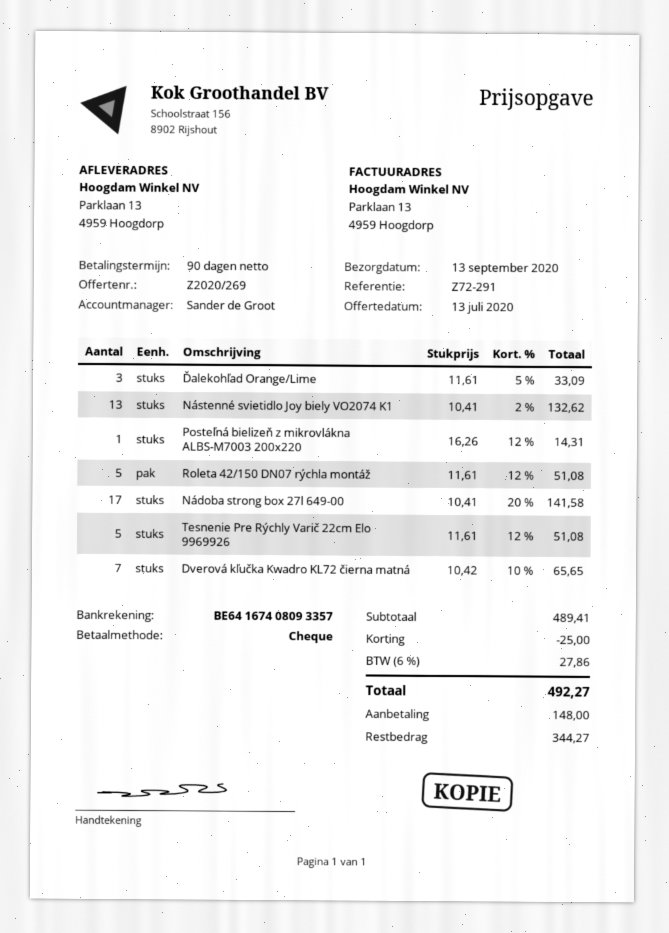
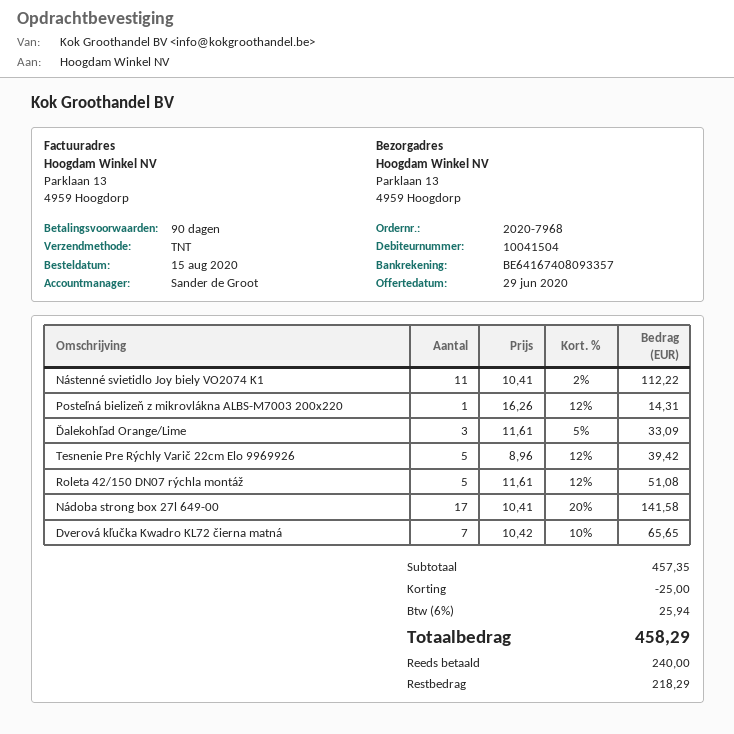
quote date: 2020-07-13 -> 2020-06-29
Nástenné svietidlo Joy biely VO2074 K1: 13 x 10.41 - 2% = 132.62 -> 11 x 10.41 - 2% = 112.22
Tesnenie Pre Rýchly Varič 22cm Elo 9969926: 5 x 11.61 - 12% = 51.08 -> 5 x 8.96 - 12% = 39.42
subtotal: 489.41 -> 457.35
tax: 6% = 27.86 -> 6% = 25.94
total: 492.27 -> 458.29
deposit: 148.00 -> 240.00
balance: 344.27 -> 218.29

